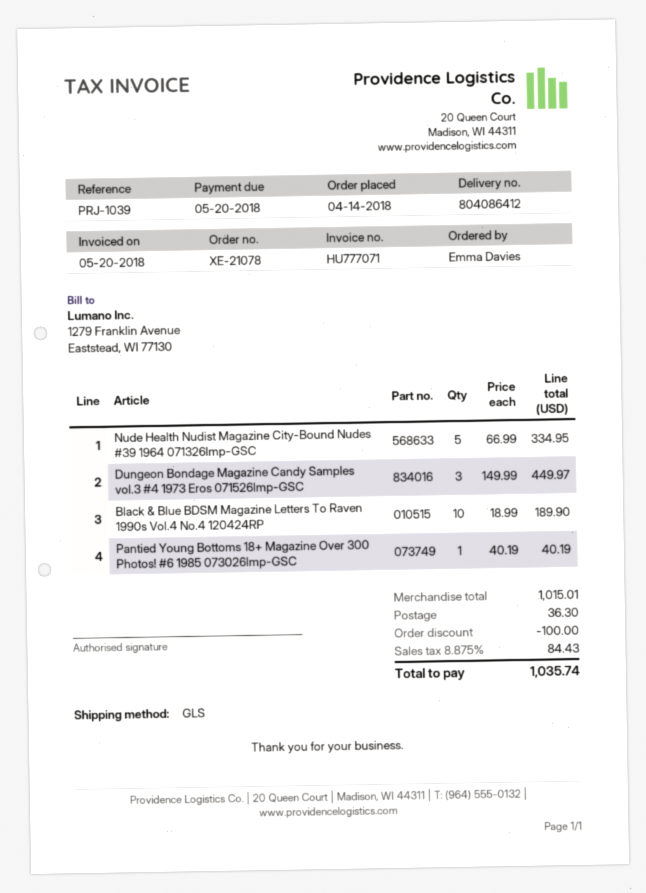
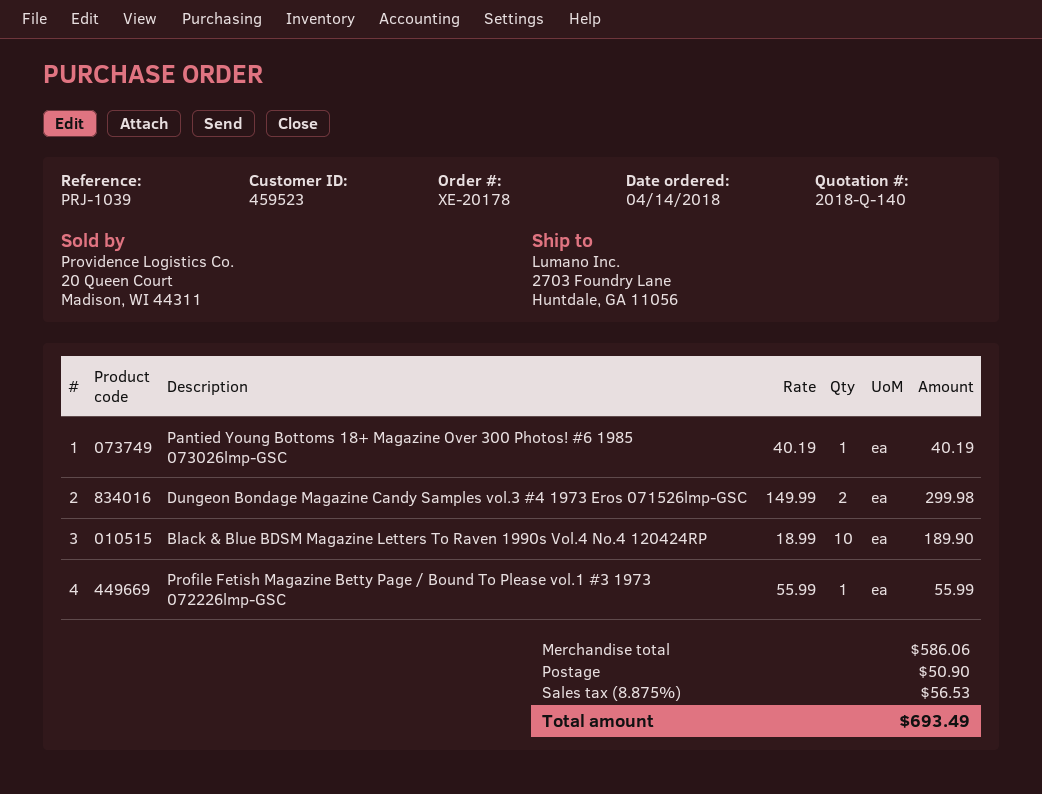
order number: XE-21078 -> XE-20178
Nude Health Nudist Magazine City-Bound Nudes #39 1964 071326lmp-GSC: 5 x 66.99 = 334.95 -> none
Dungeon Bondage Magazine Candy Samples vol.3 #4 1973 Eros 071526lmp-GSC: 3 x 149.99 = 449.97 -> 2 x 149.99 = 299.98
Profile Fetish Magazine Betty Page / Bound To Please vol.1 #3 1973 072226lmp-GSC: none -> 1 x 55.99 = 55.99
subtotal: 1015.01 -> 586.06
discount: 100.00 -> none
shipping: 36.30 -> 50.90
tax: 8.875% = 84.43 -> 8.875% = 56.53
total: 1035.74 -> 693.49

